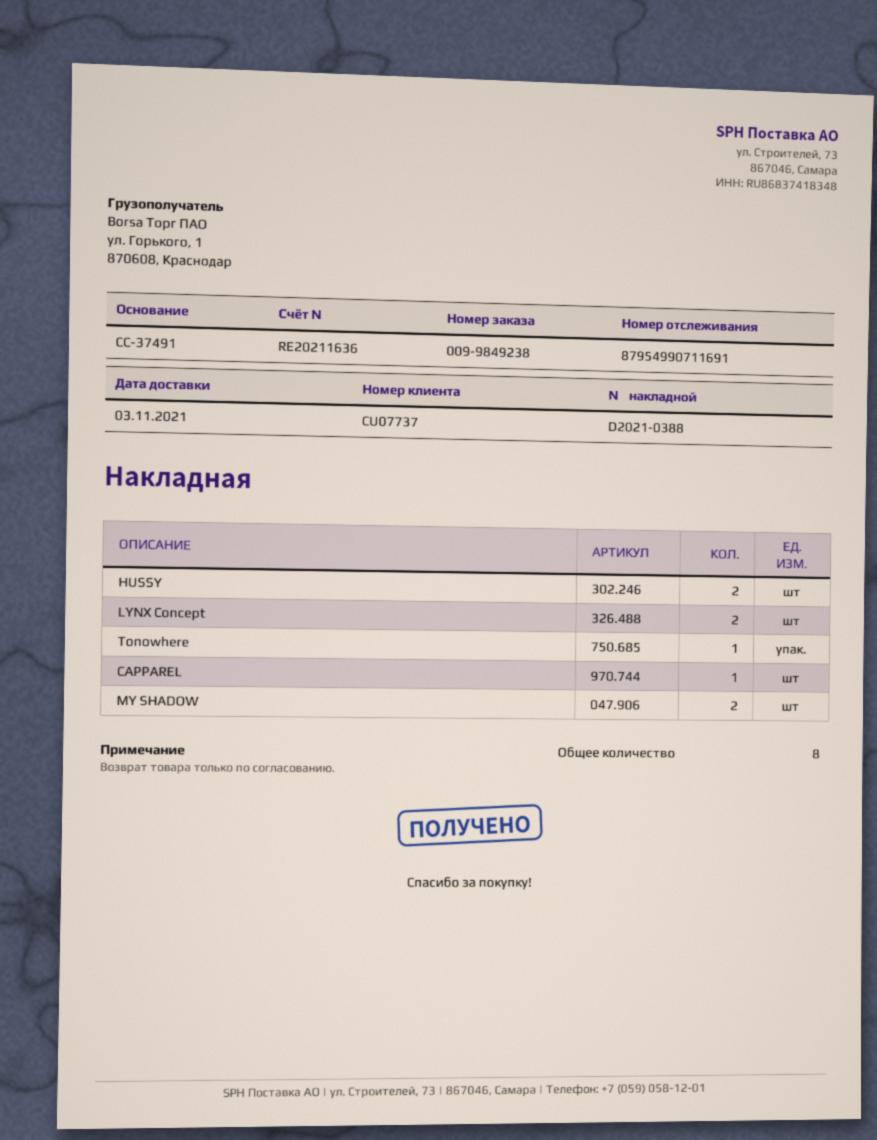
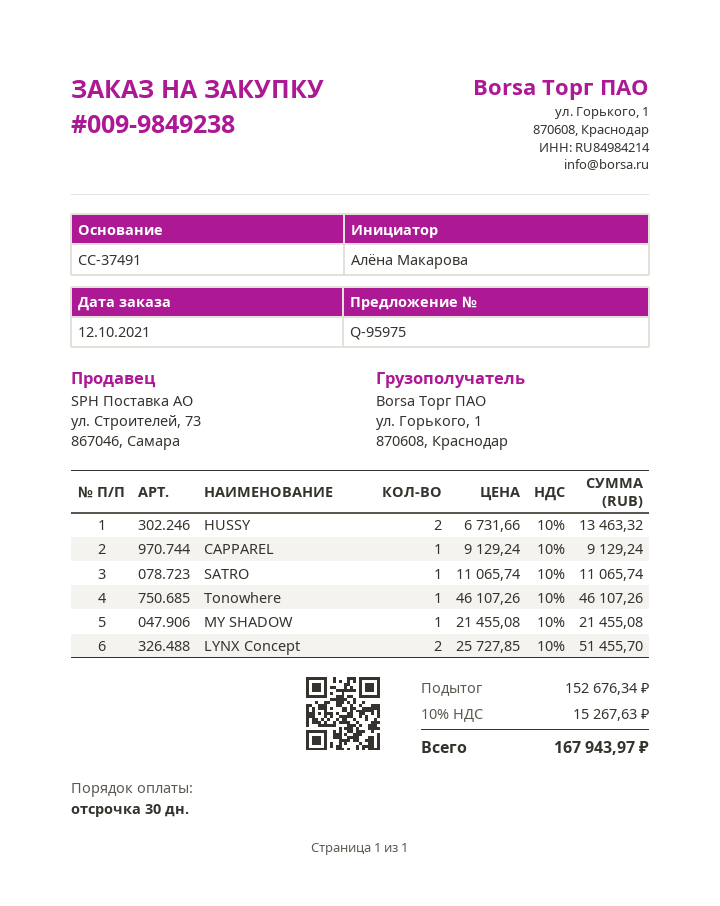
MY SHADOW: 2 -> 1
SATRO: none -> 1

